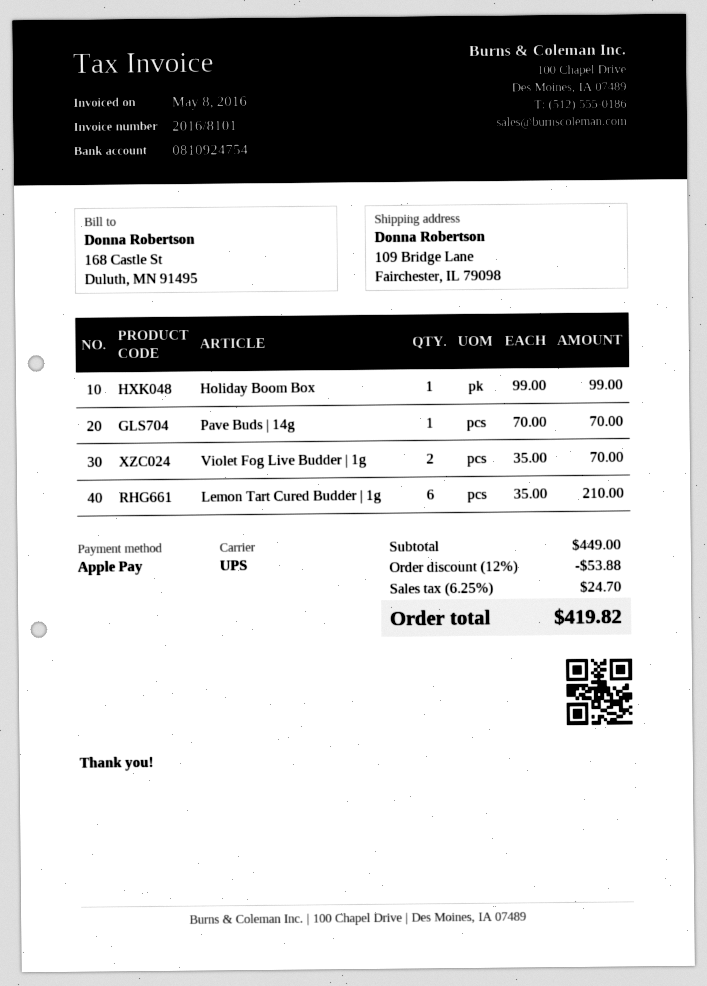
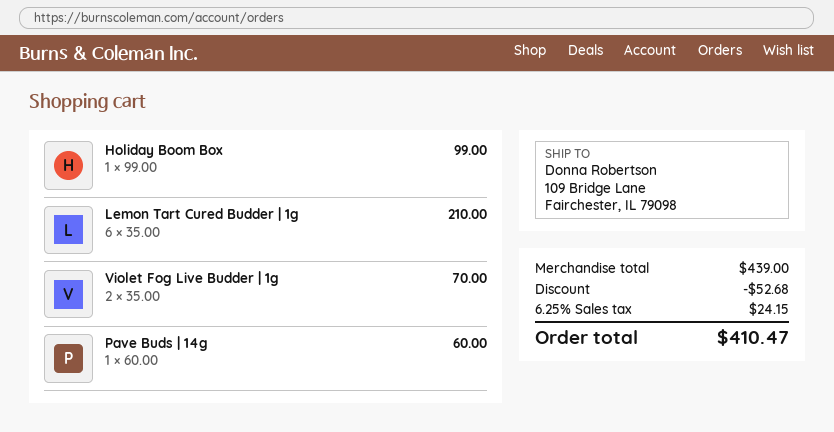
Pave Buds | 14g: 1 x 70.00 = 70.00 -> 1 x 60.00 = 60.00
subtotal: 449.00 -> 439.00
discount: 53.88 -> 52.68
tax: 6.25% = 24.70 -> 6.25% = 24.15
total: 419.82 -> 410.47

